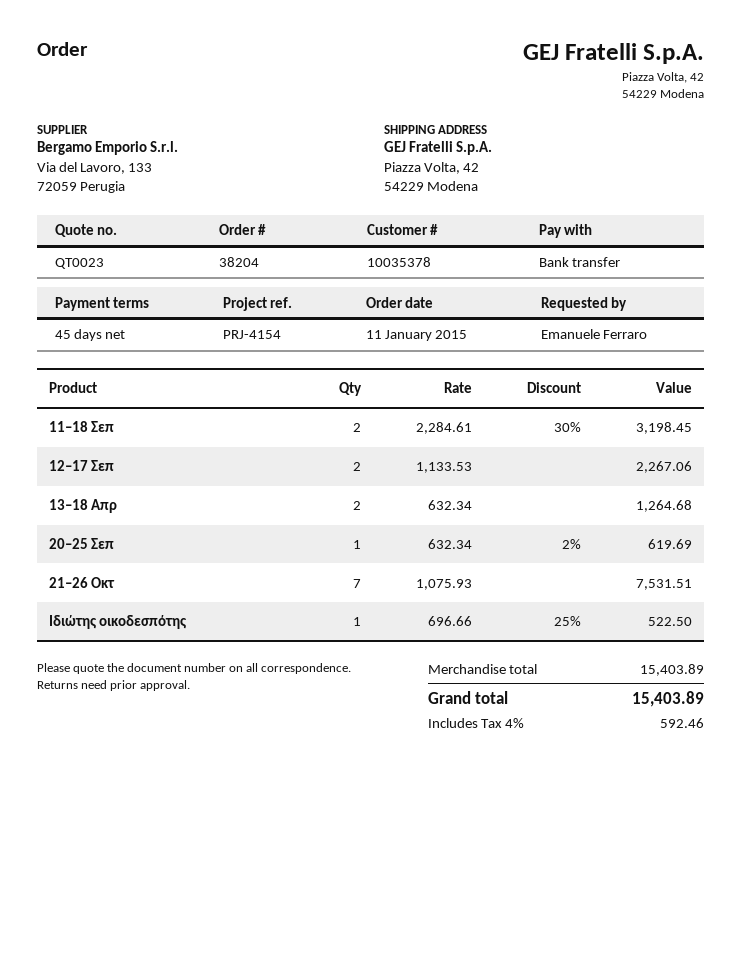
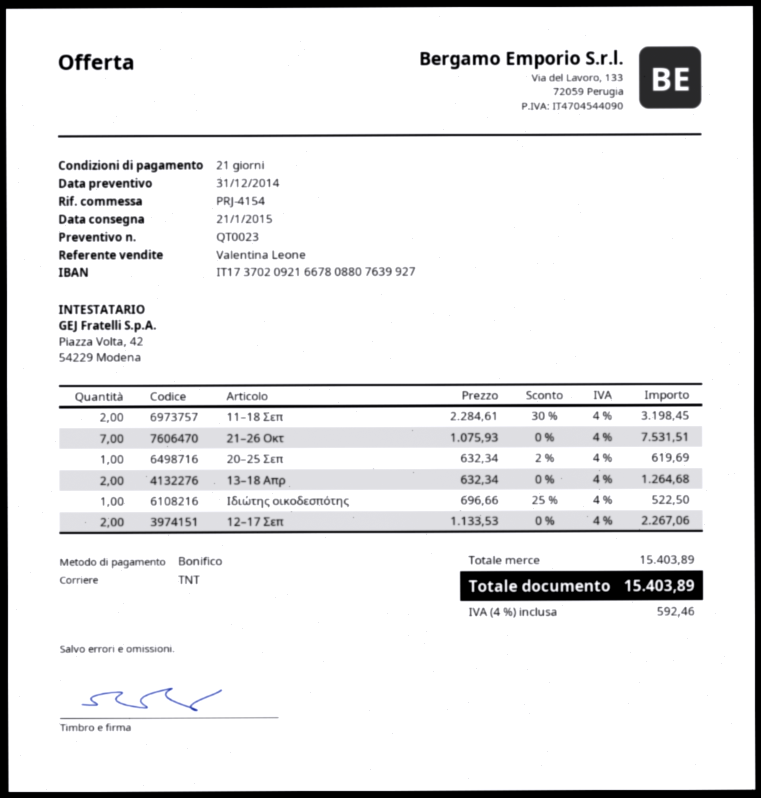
payment terms: 45 days -> 21 days

